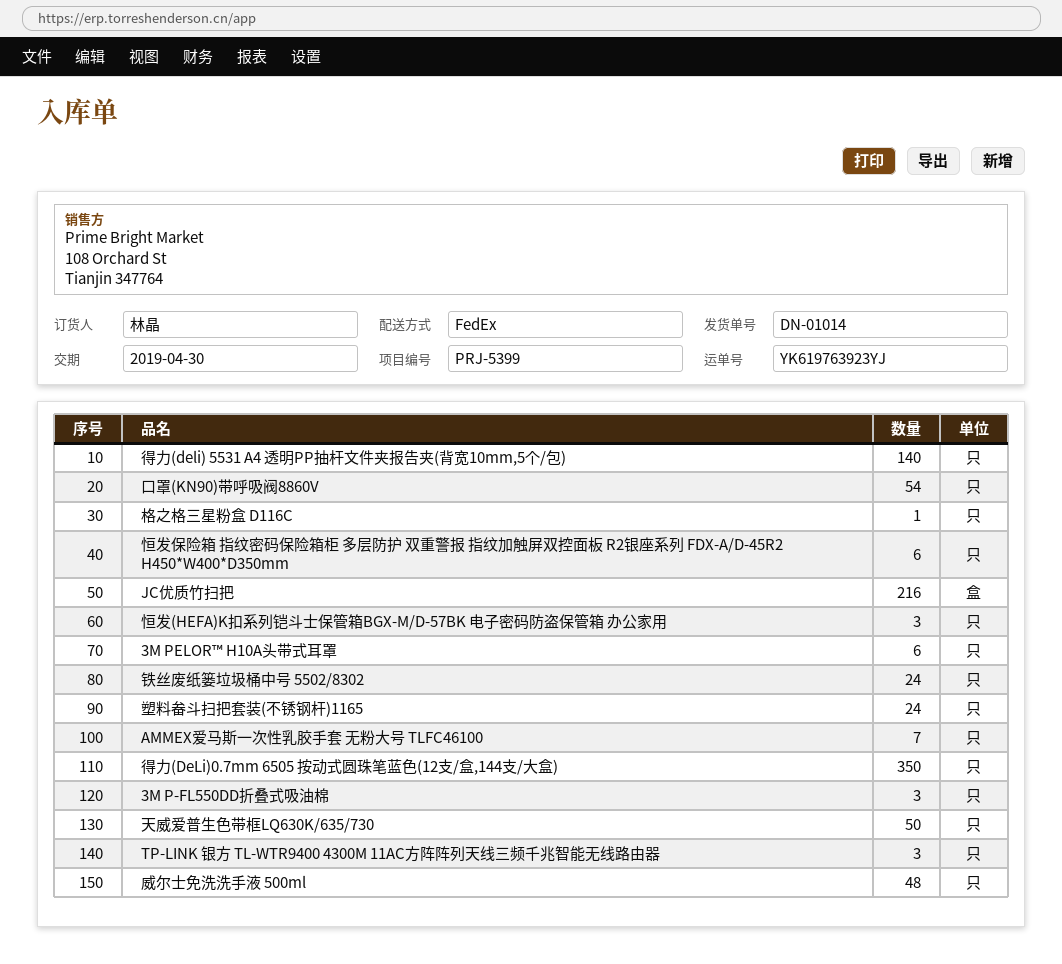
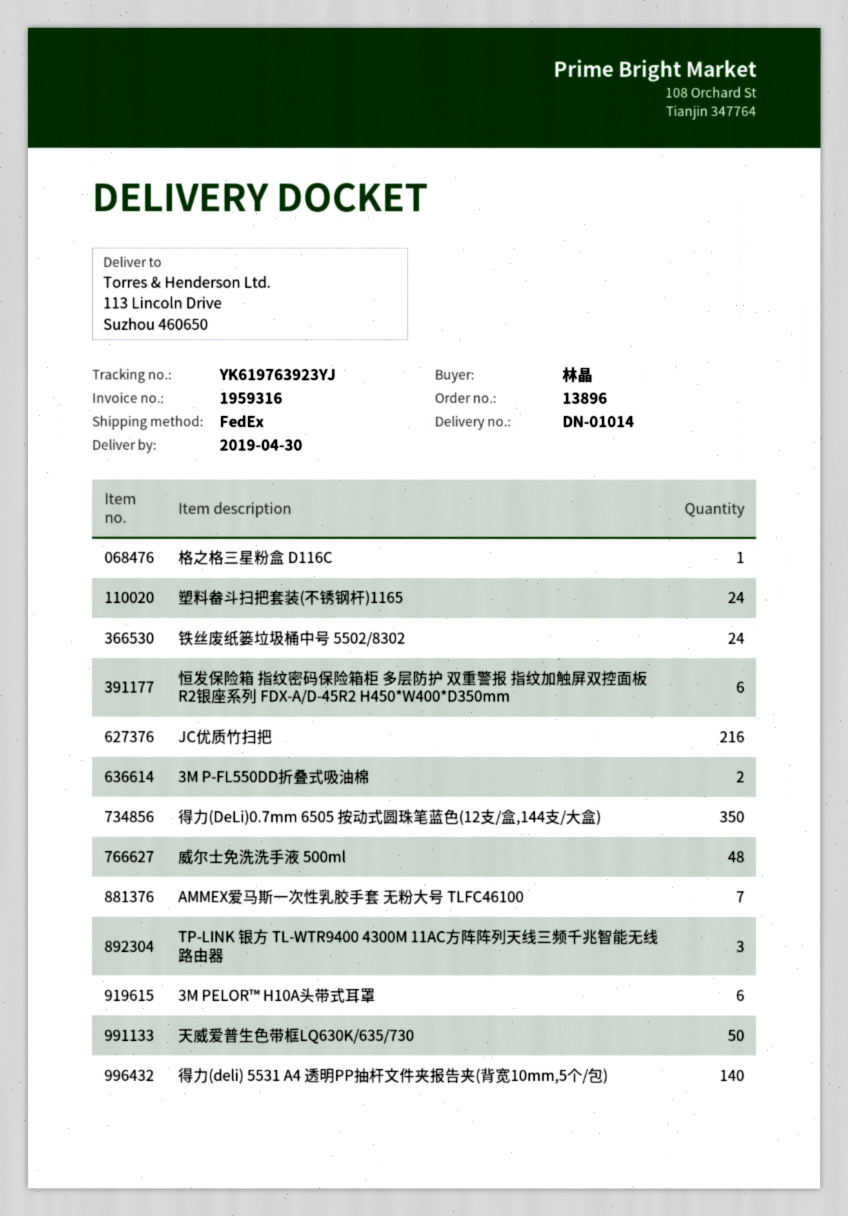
口罩(KN90)带呼吸阀8860V: 54 -> none
恒发(HEFA)K扣系列铠斗士保管箱BGX-M/D-57BK 电子密码防盗保管箱 办公家用: 3 -> none
3M P-FL550DD折叠式吸油棉: 3 -> 2

